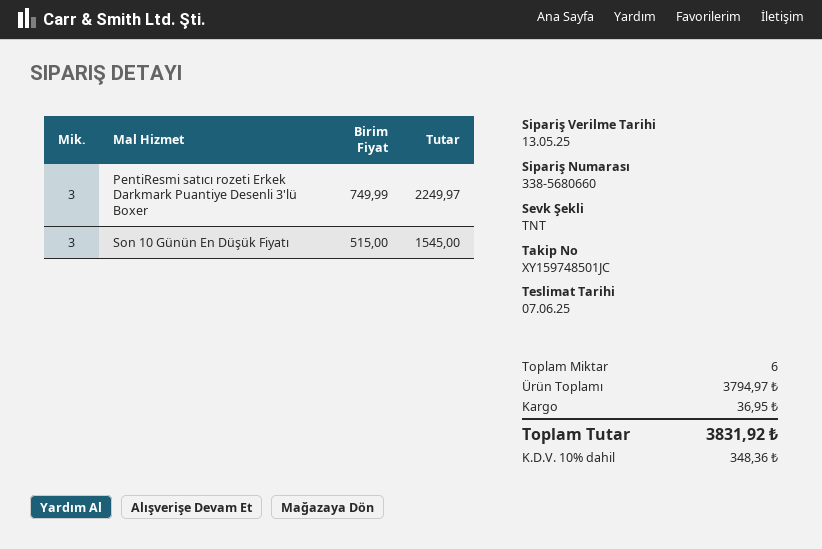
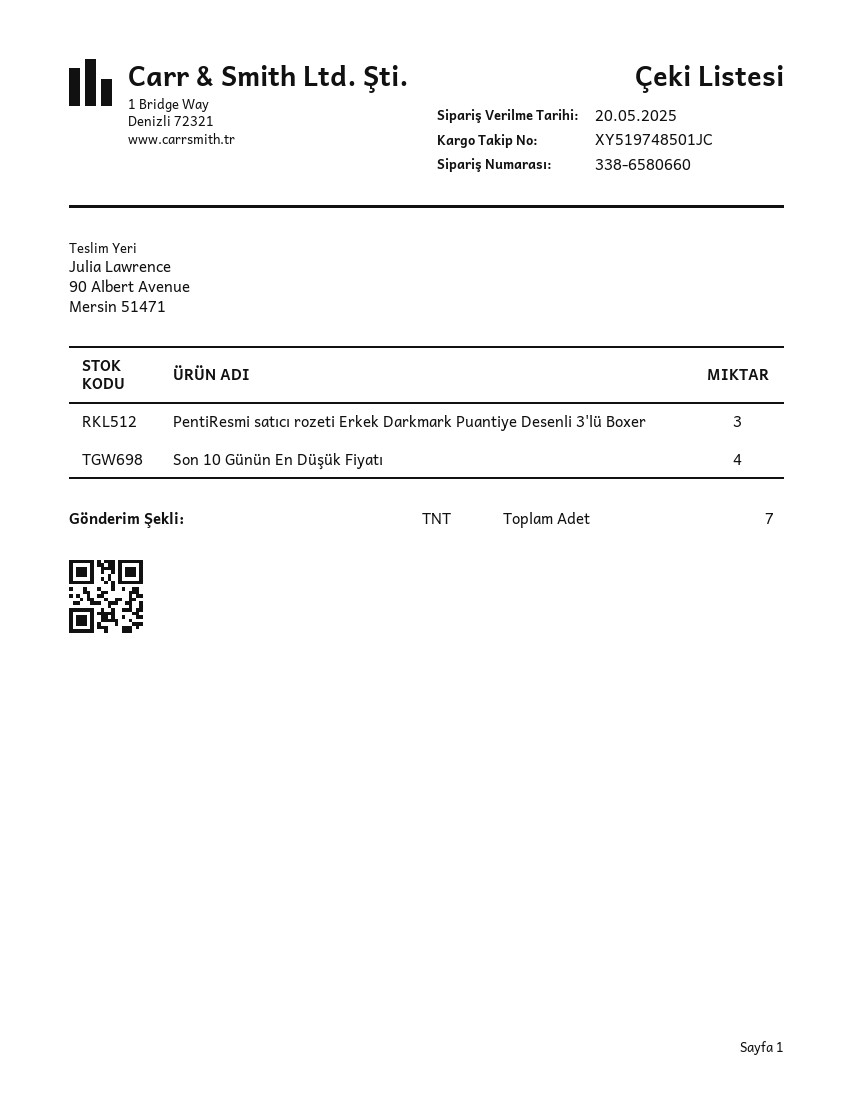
order number: 338-5680660 -> 338-6580660
order date: 2025-05-13 -> 2025-05-20
tracking number: XY159748501JC -> XY519748501JC
Son 10 Günün En Düşük Fiyatı: 3 -> 4
total quantity: 6 -> 7

